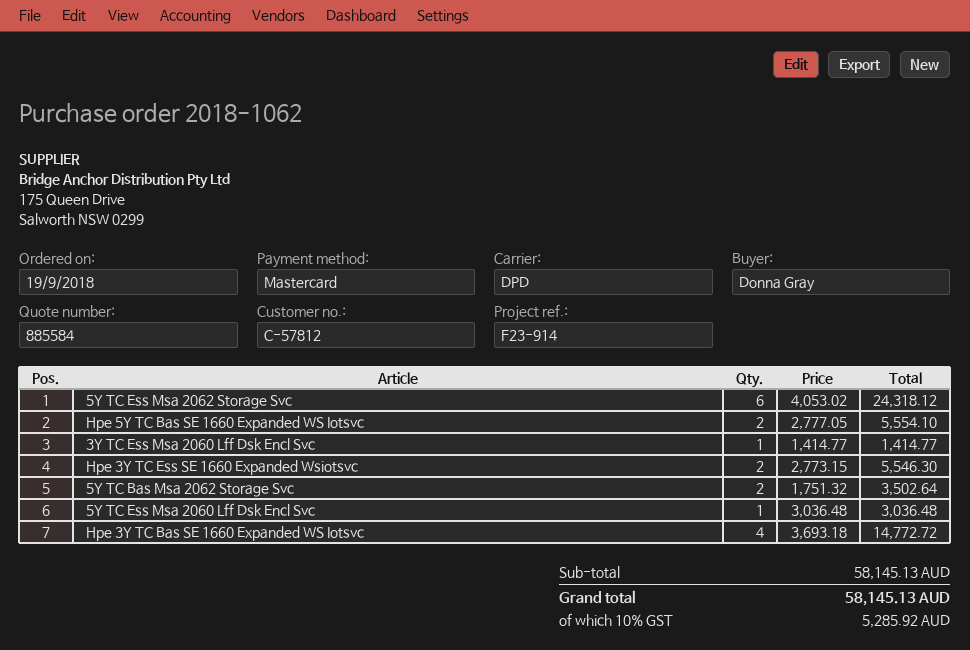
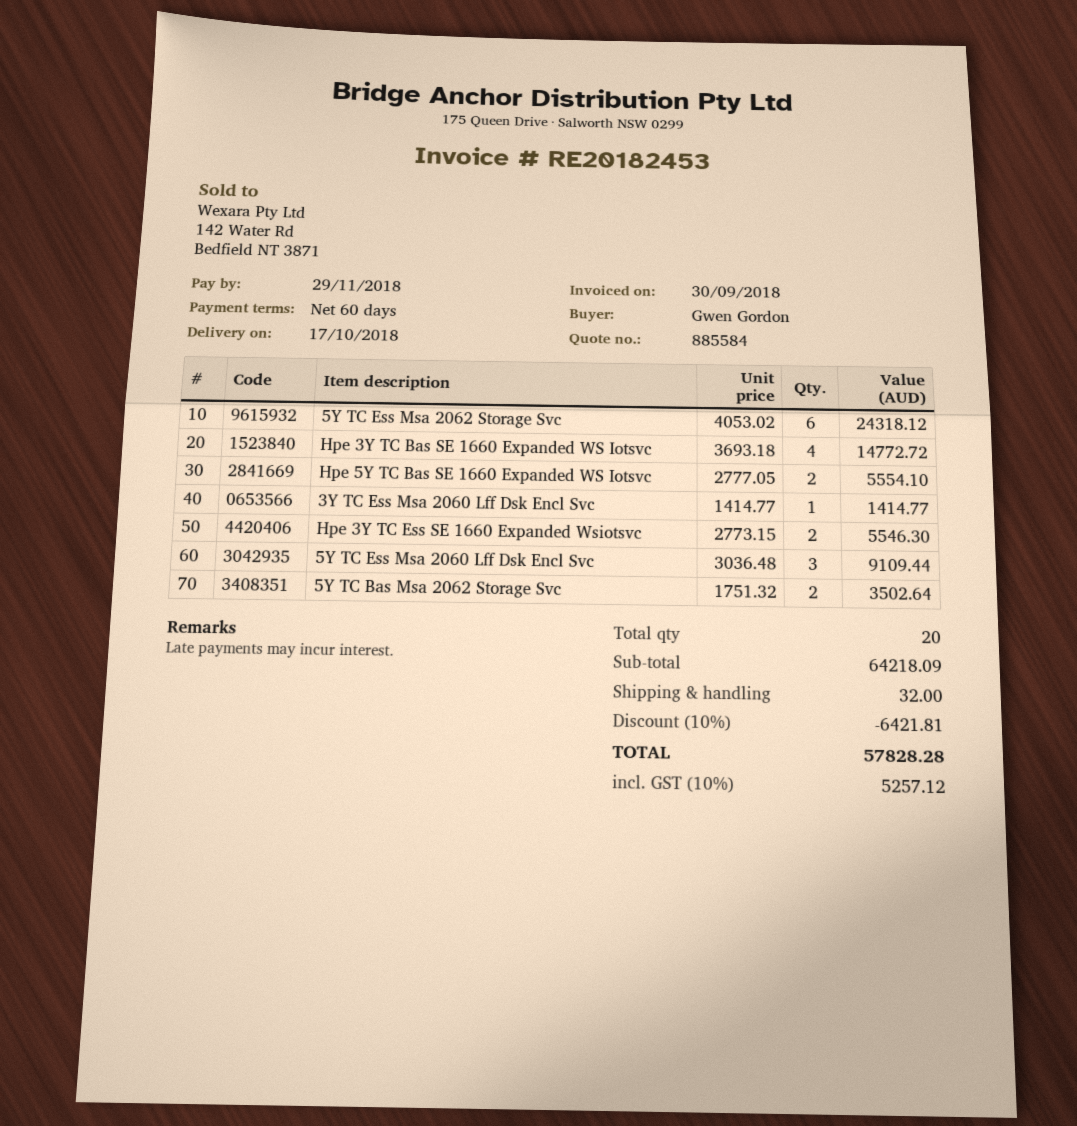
ordered by: Donna Gray -> Gwen Gordon
5Y TC Ess Msa 2060 Lff Dsk Encl Svc: 1 x 3036.48 = 3036.48 -> 3 x 3036.48 = 9109.44
subtotal: 58145.13 -> 64218.09
discount: none -> 10% = 6421.81
shipping: none -> 32.00
tax: 10% = 5285.92 -> 10% = 5257.12
total: 58145.13 -> 57828.28

